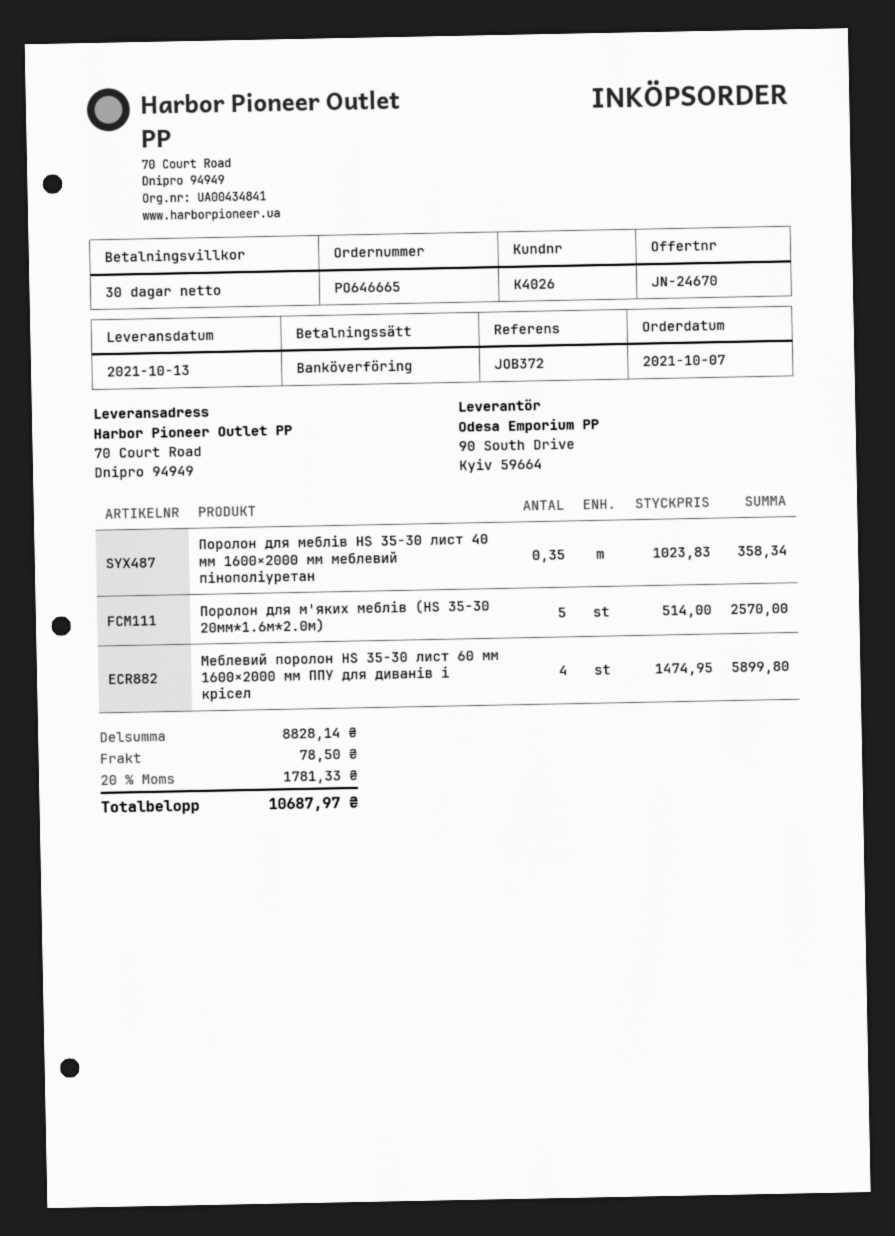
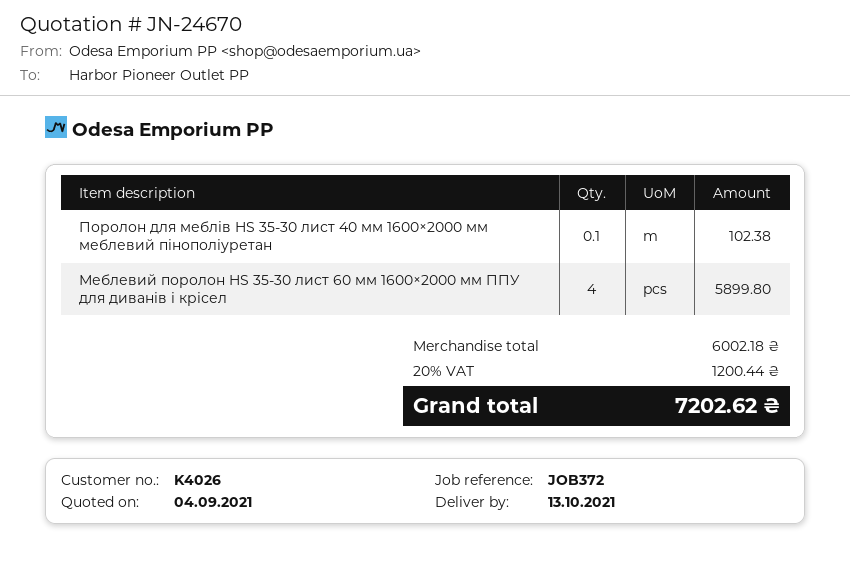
Поролон для меблів HS 35-30 лист 40 мм 1600×2000 мм меблевий пінополіуретан: 0.35 for 358.34 -> 0.1 for 102.38
Поролон для м'яких меблів (HS 35-30 20мм*1.6м*2.0м): 5 for 2570.00 -> none
subtotal: 8828.14 -> 6002.18
shipping: 78.50 -> none
tax: 20% = 1781.33 -> 20% = 1200.44
total: 10687.97 -> 7202.62

